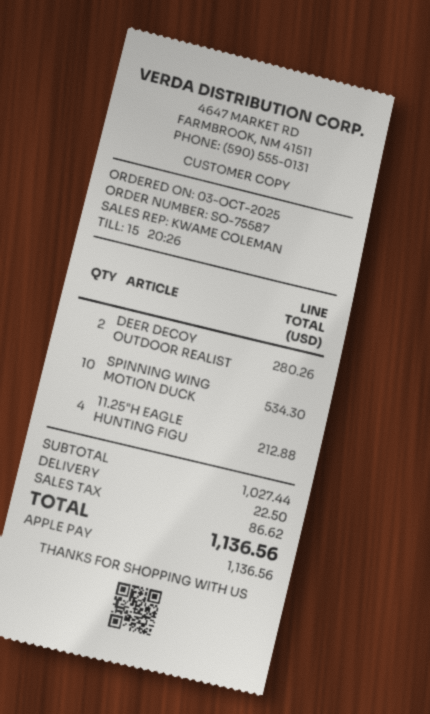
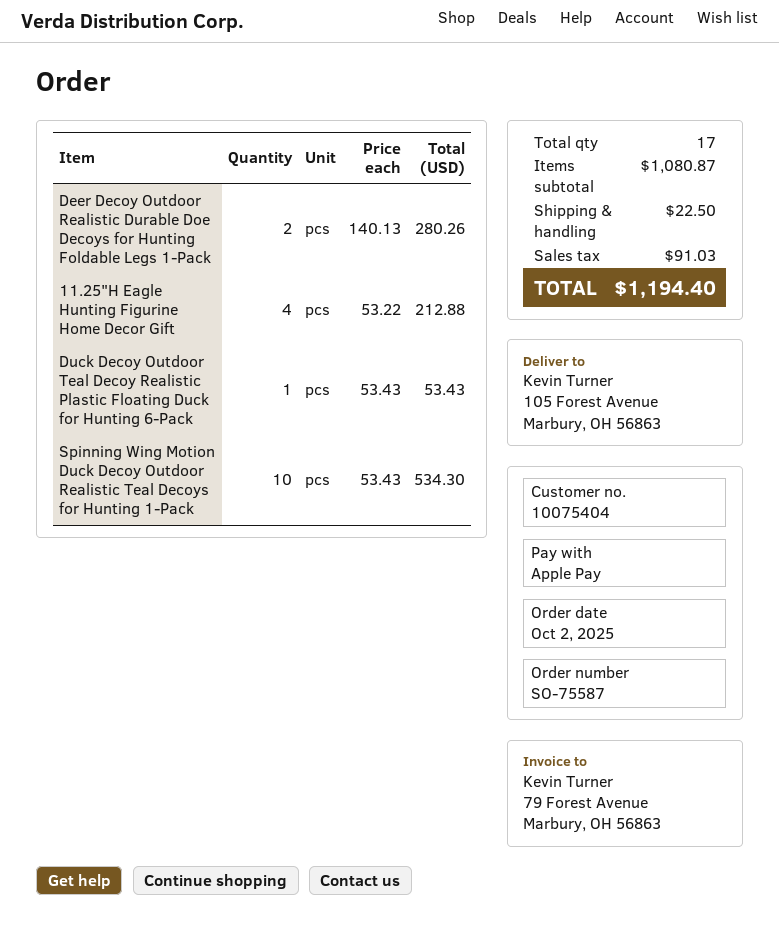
order date: 2025-10-03 -> 2025-10-02
Duck Decoy Outdoor Teal Decoy Realistic Plastic Floating Duck for Hunting 6-Pack: none -> 1 for 53.43
subtotal: 1027.44 -> 1080.87
tax: 86.62 -> 91.03
total: 1136.56 -> 1194.40

